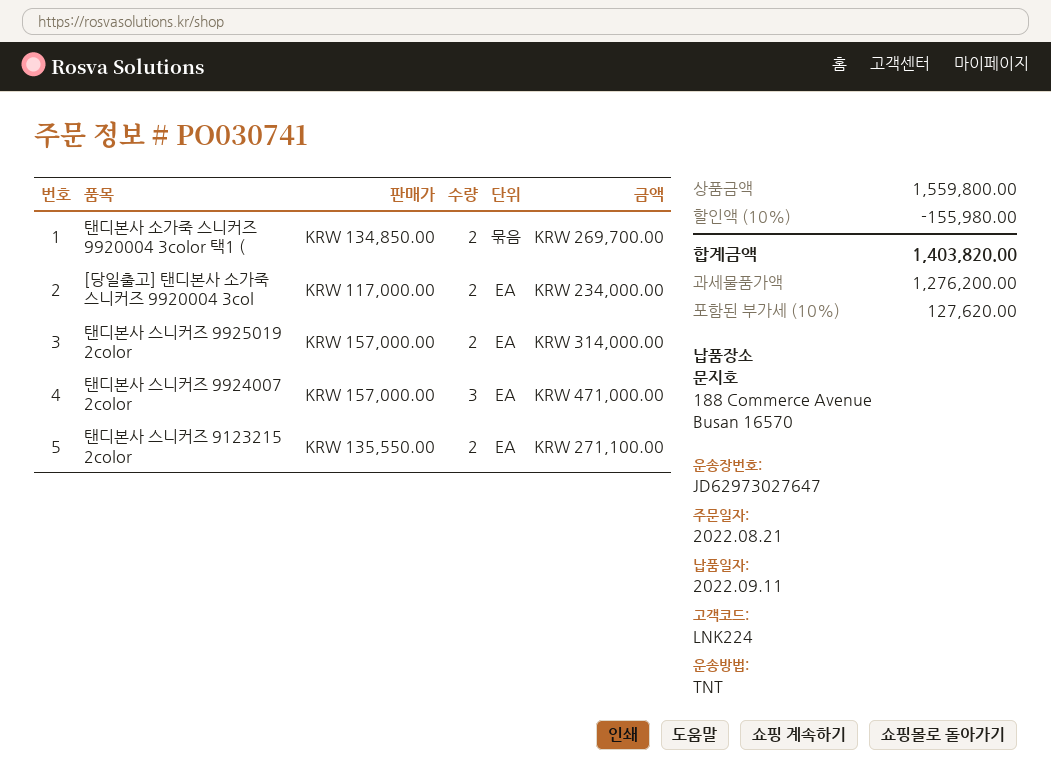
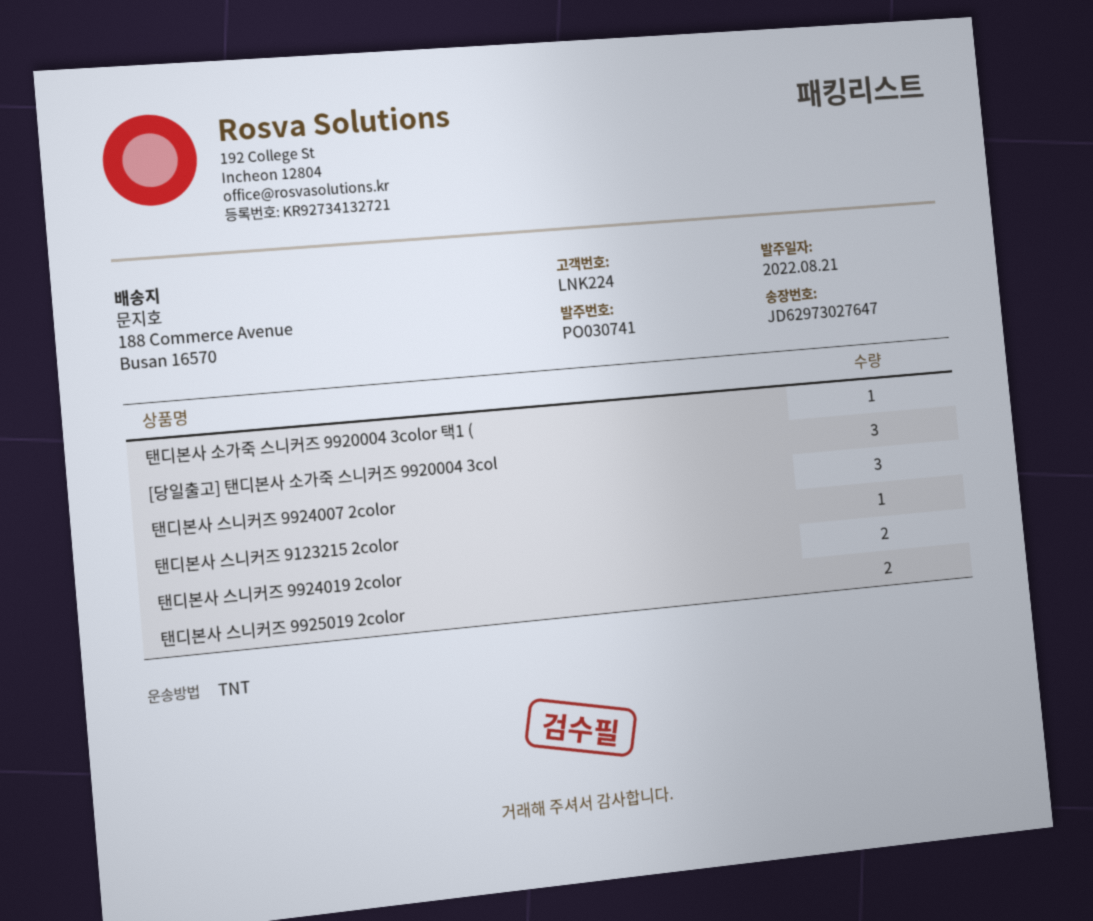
탠디본사 소가죽 스니커즈 9920004 3color 택1 (: 2 -> 1
[당일출고] 탠디본사 소가죽 스니커즈 9920004 3col: 2 -> 3
탠디본사 스니커즈 9123215 2color: 2 -> 1
탠디본사 스니커즈 9924019 2color: none -> 2

